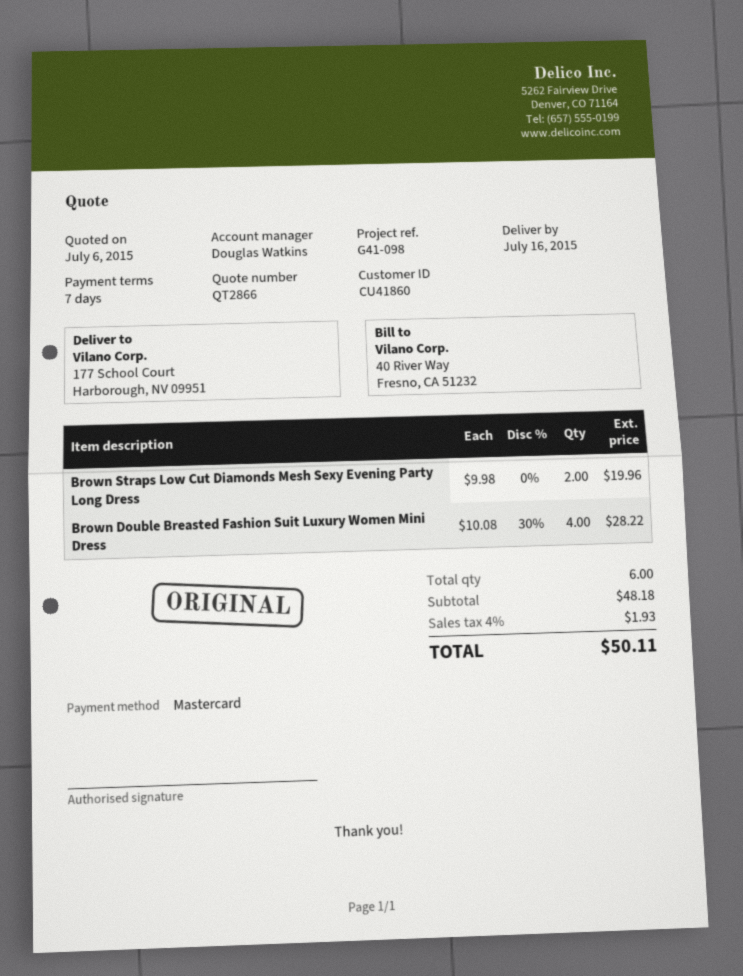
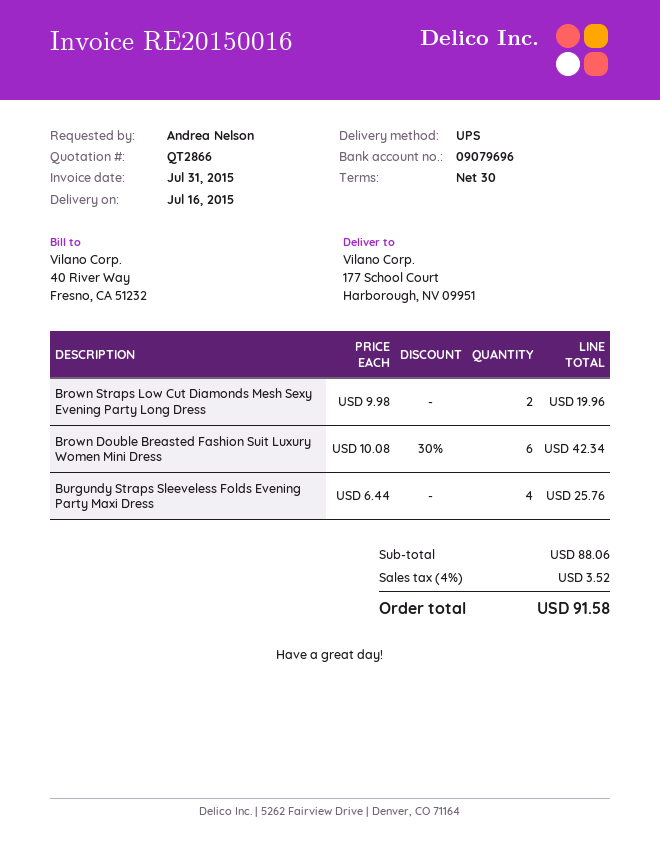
payment terms: 7 days -> 30 days
Brown Double Breasted Fashion Suit Luxury Women Mini Dress: 4 x 10.08 - 30% = 28.22 -> 6 x 10.08 - 30% = 42.34
Burgundy Straps Sleeveless Folds Evening Party Maxi Dress: none -> 4 x 6.44 = 25.76
subtotal: 48.18 -> 88.06
tax: 4% = 1.93 -> 4% = 3.52
total: 50.11 -> 91.58

